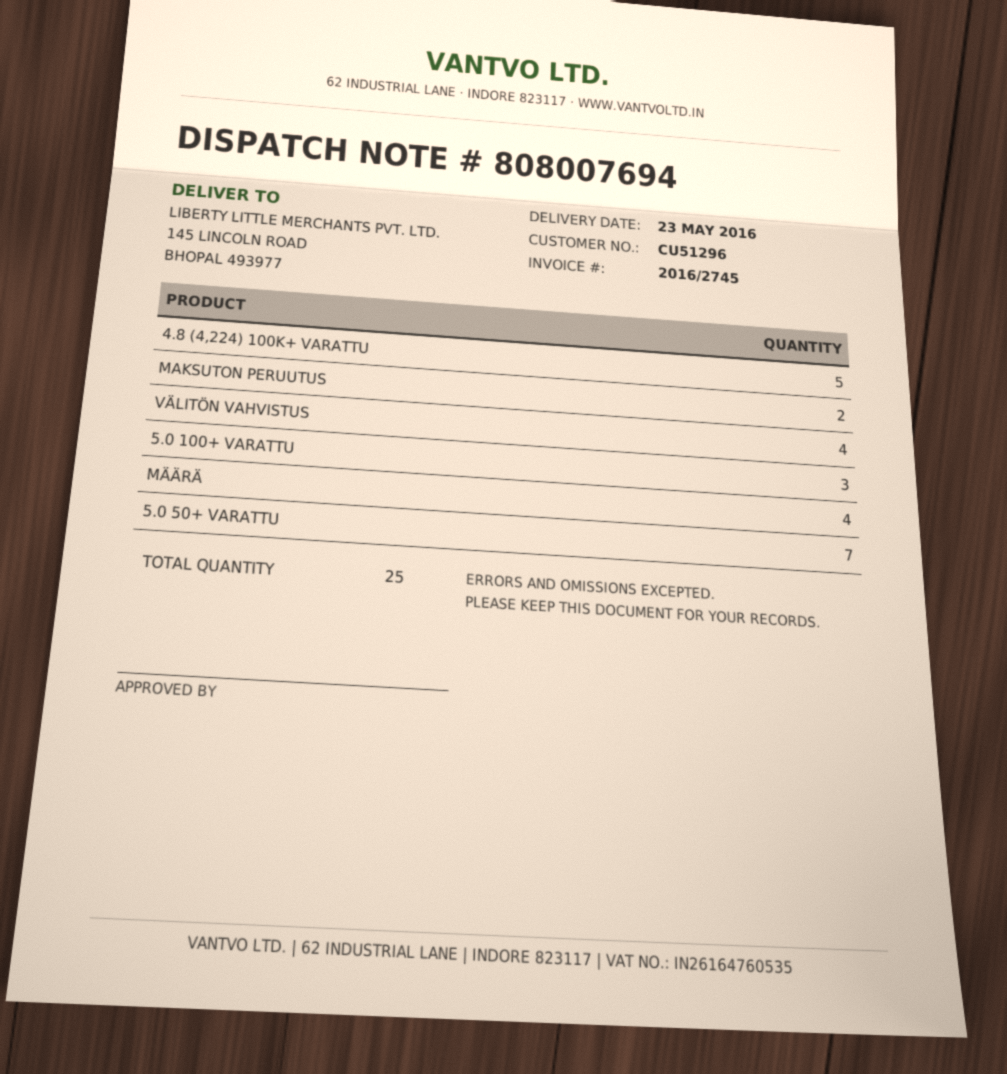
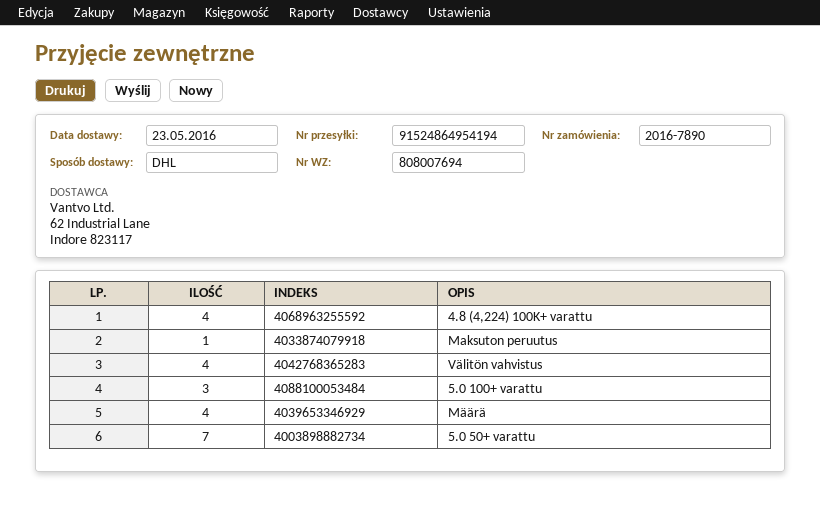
4.8 (4,224) 100K+ VARATTU: 5 -> 4
MAKSUTON PERUUTUS: 2 -> 1

